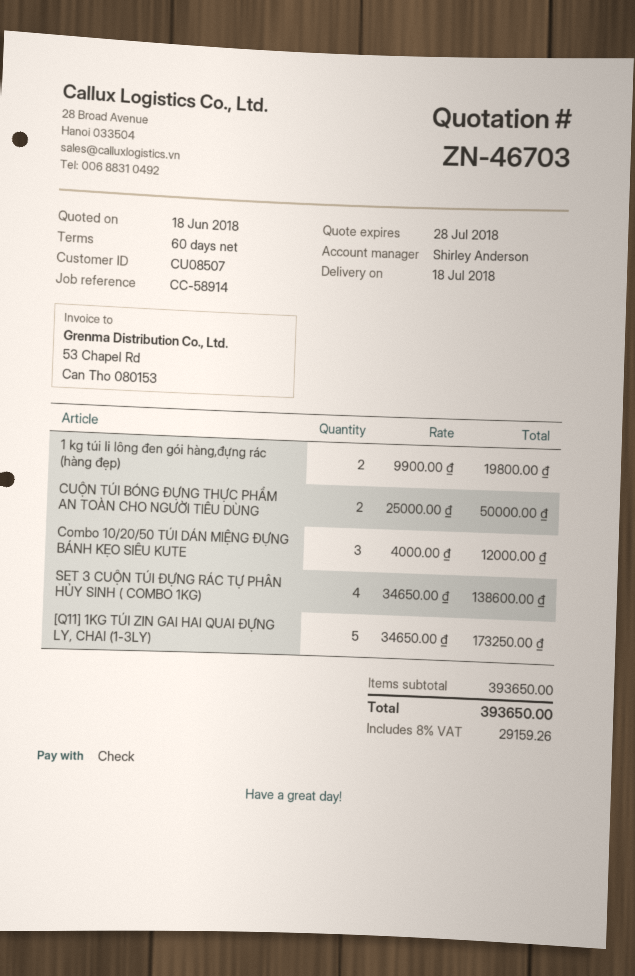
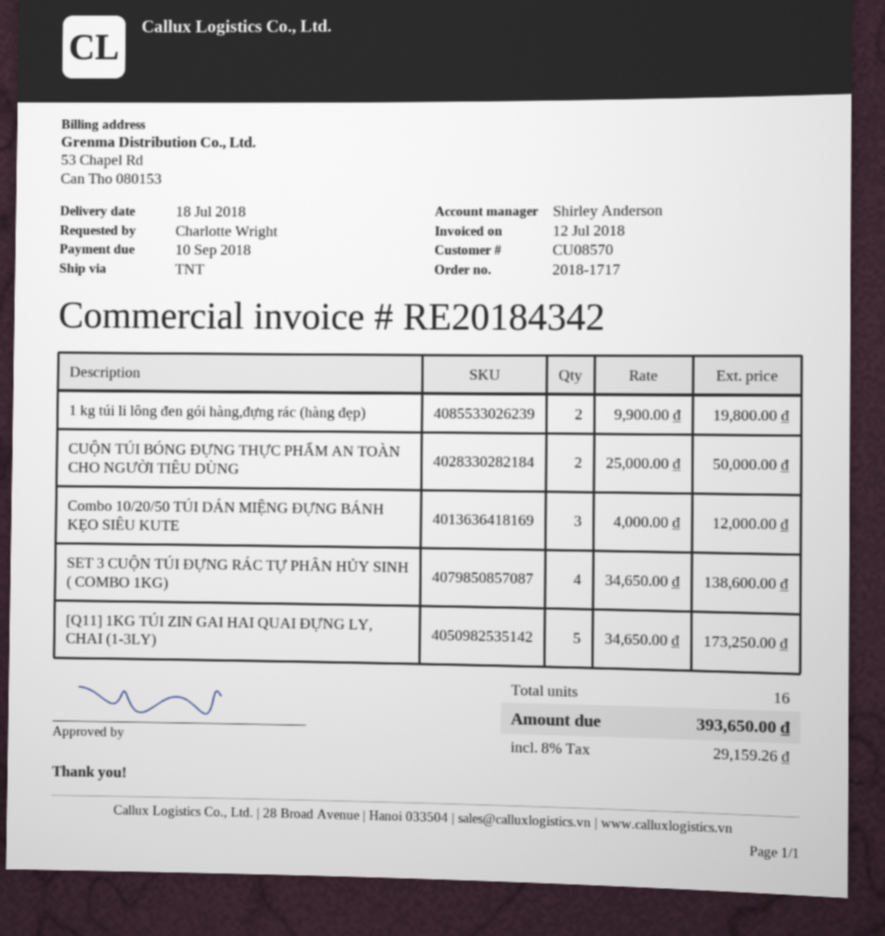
customer number: CU08507 -> CU08570

